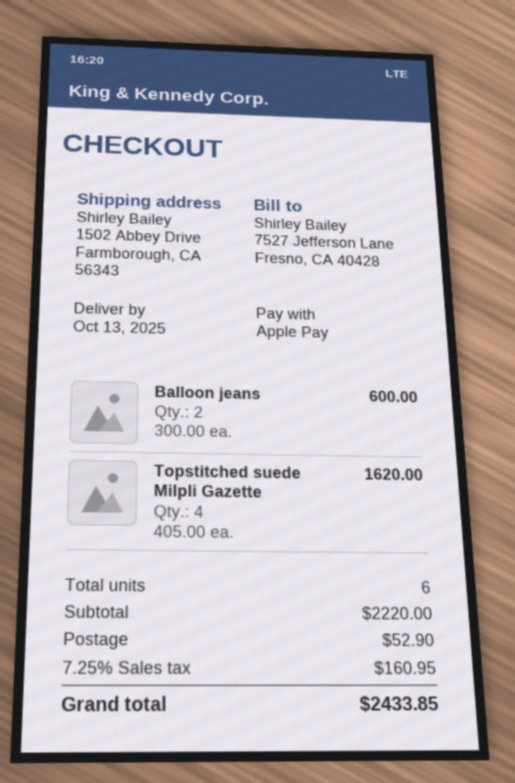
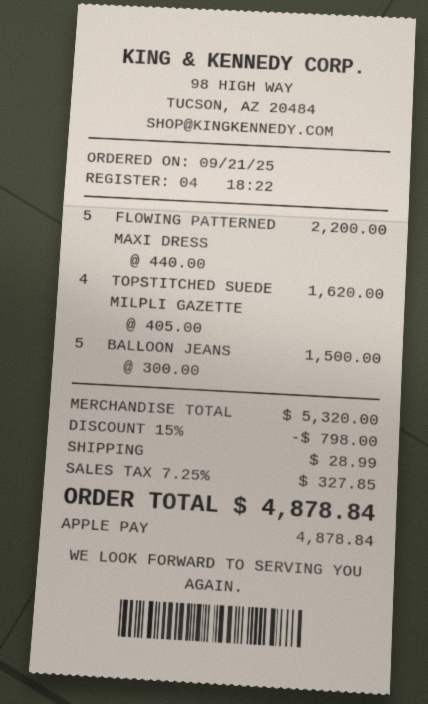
Balloon jeans: 2 x 300.00 = 600.00 -> 5 x 300.00 = 1500.00
FLOWING PATTERNED MAXI DRESS: none -> 5 x 440.00 = 2200.00
subtotal: 2220.00 -> 5320.00
discount: none -> 15% = 798.00
shipping: 52.90 -> 28.99
tax: 7.25% = 160.95 -> 7.25% = 327.85
total: 2433.85 -> 4878.84

